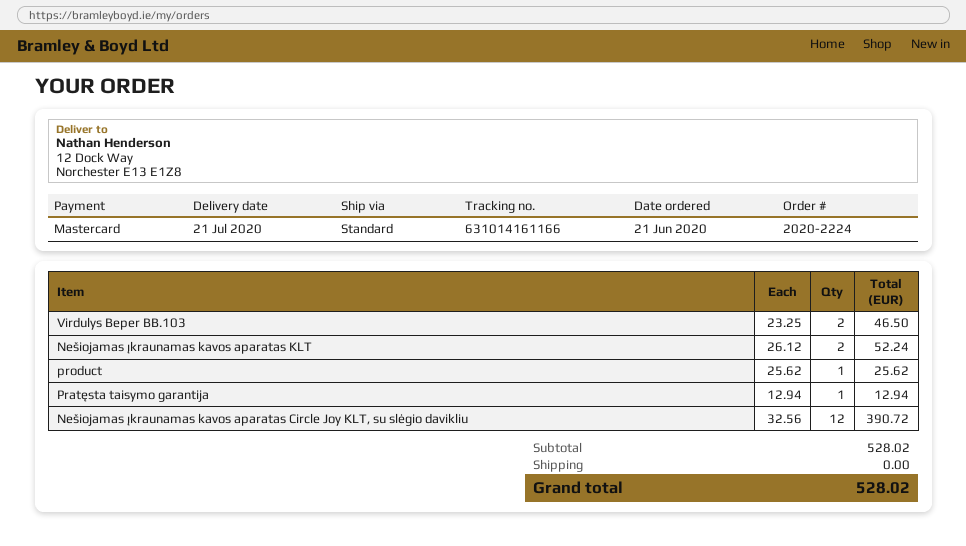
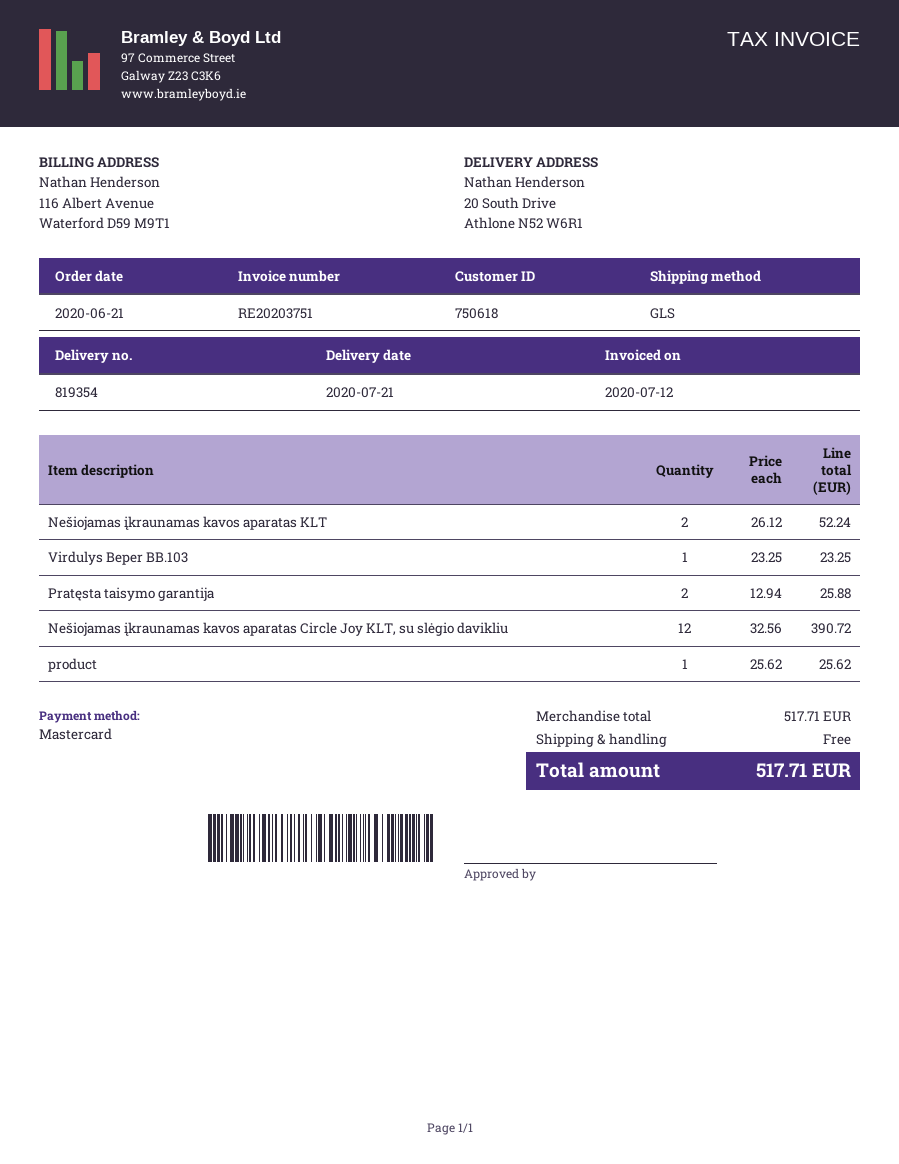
shipping method: standard -> GLS
ship to: 12 Dock Way, Norchester E13 E1Z8 -> 20 South Drive, Athlone N52 W6R1
Virdulys Beper BB.103: 2 x 23.25 = 46.50 -> 1 x 23.25 = 23.25
Pratęsta taisymo garantija: 1 x 12.94 = 12.94 -> 2 x 12.94 = 25.88
subtotal: 528.02 -> 517.71
total: 528.02 -> 517.71

